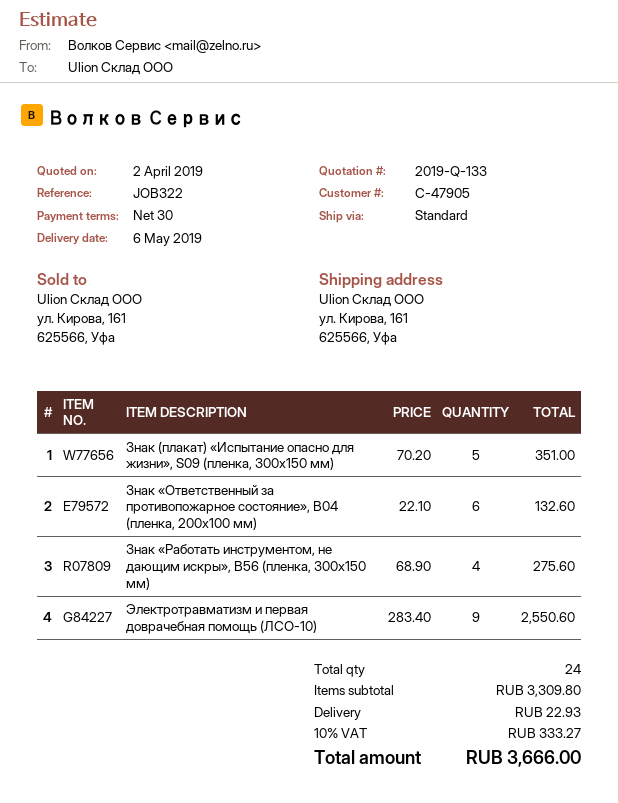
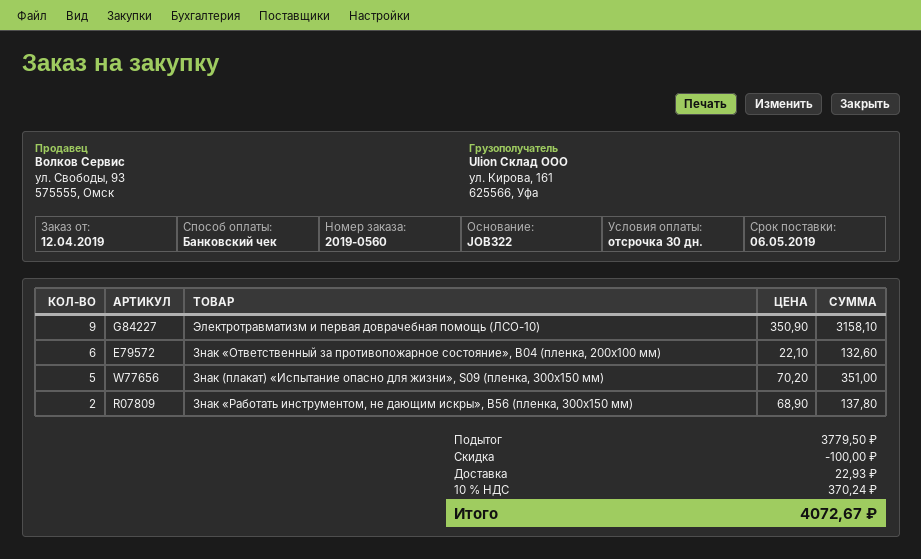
Знак «Работать инструментом, не дающим искры», B56 (пленка, 300х150 мм): 4 x 68.90 = 275.60 -> 2 x 68.90 = 137.80
Электротравматизм и первая доврачебная помощь (ЛСО-10): 9 x 283.40 = 2550.60 -> 9 x 350.90 = 3158.10
subtotal: 3309.80 -> 3779.50
discount: none -> 100.00
tax: 10% = 333.27 -> 10% = 370.24
total: 3666.00 -> 4072.67

